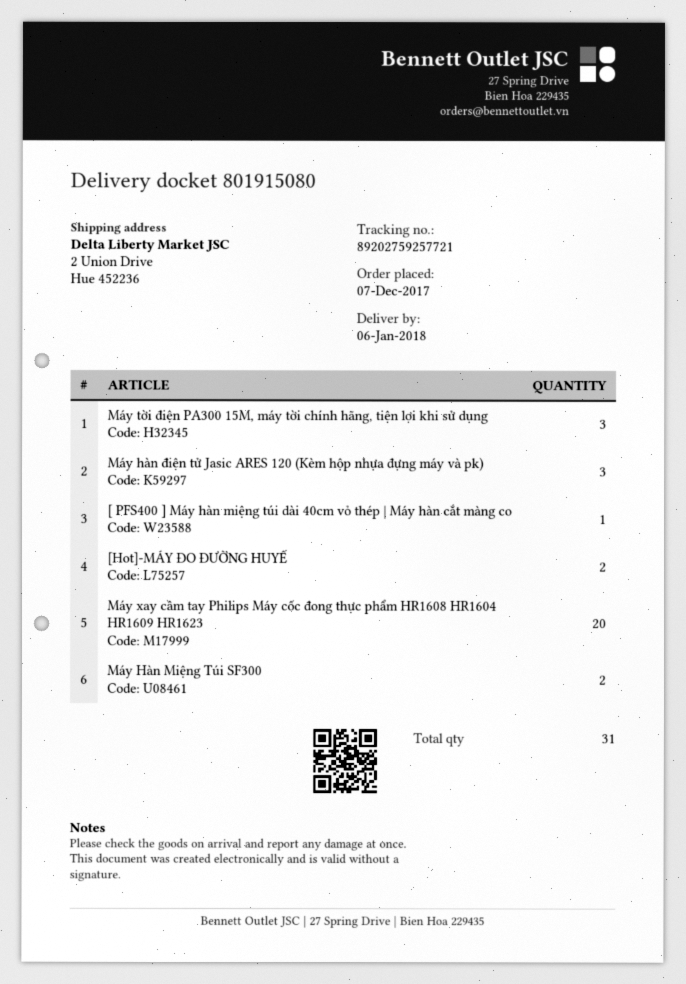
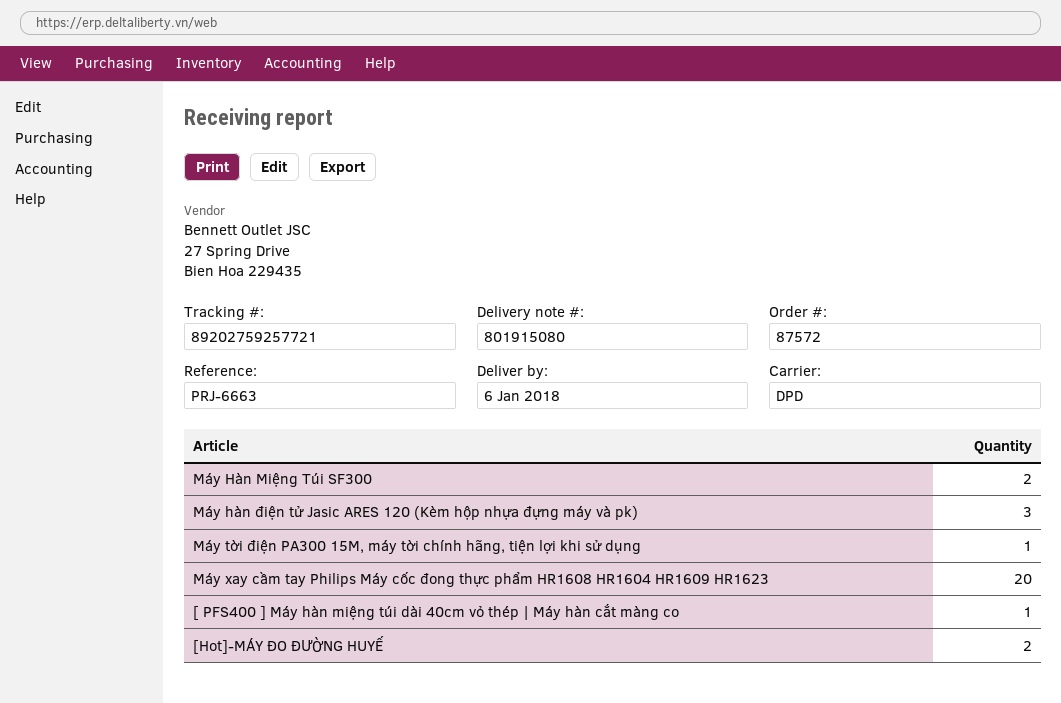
Máy tời điện PA300 15M, máy tời chính hãng, tiện lợi khi sử dụng: 3 -> 1

